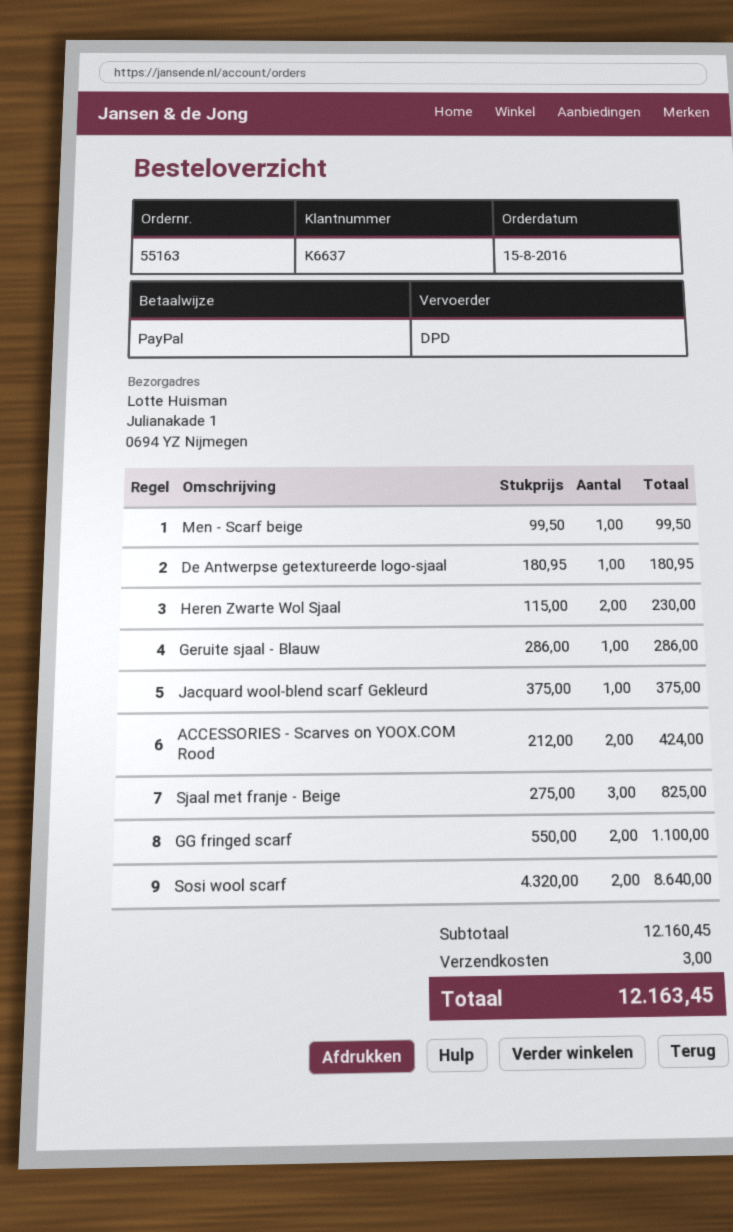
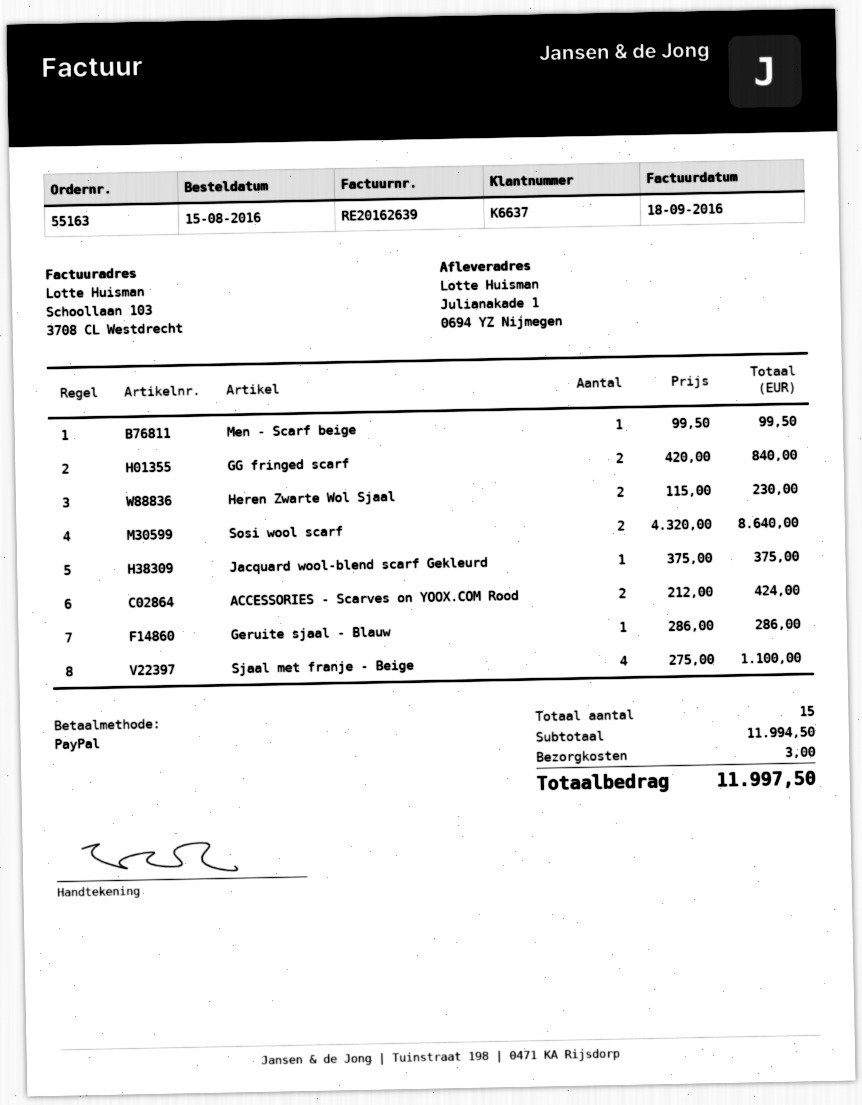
De Antwerpse getextureerde logo-sjaal: 1 x 180.95 = 180.95 -> none
Sjaal met franje - Beige: 3 x 275.00 = 825.00 -> 4 x 275.00 = 1100.00
GG fringed scarf: 2 x 550.00 = 1100.00 -> 2 x 420.00 = 840.00
subtotal: 12160.45 -> 11994.50
total: 12163.45 -> 11997.50

